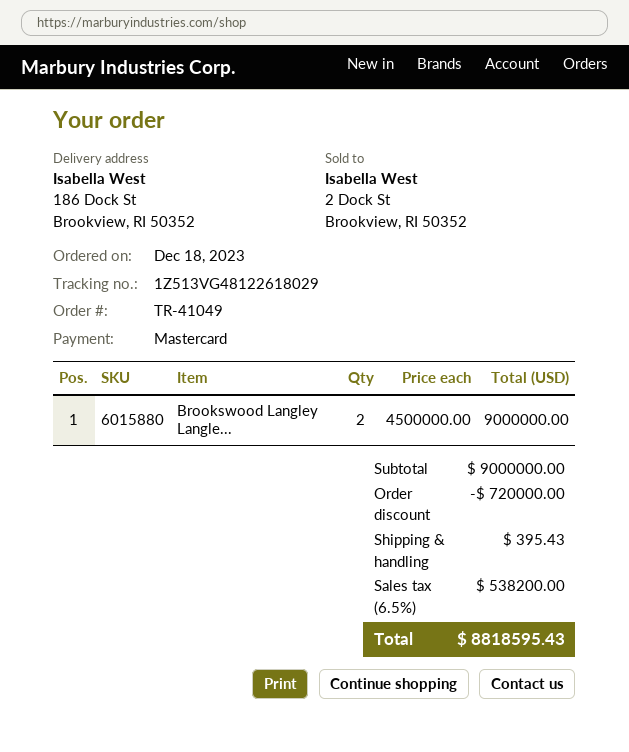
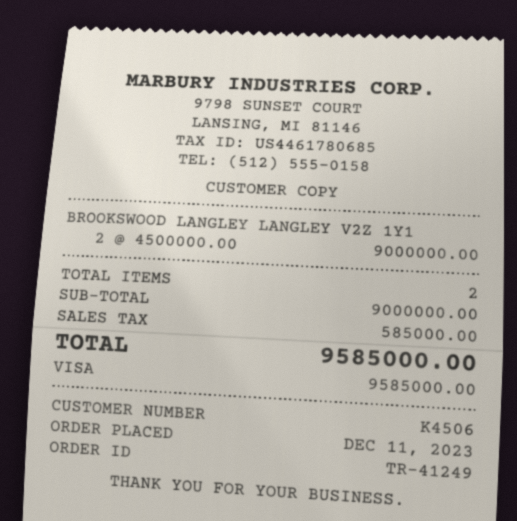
order number: TR-41049 -> TR-41249
order date: 2023-12-18 -> 2023-12-11
payment method: Mastercard -> Visa
discount: 720000.00 -> none
shipping: 395.43 -> none
tax: 538200.00 -> 585000.00
total: 8818595.43 -> 9585000.00

